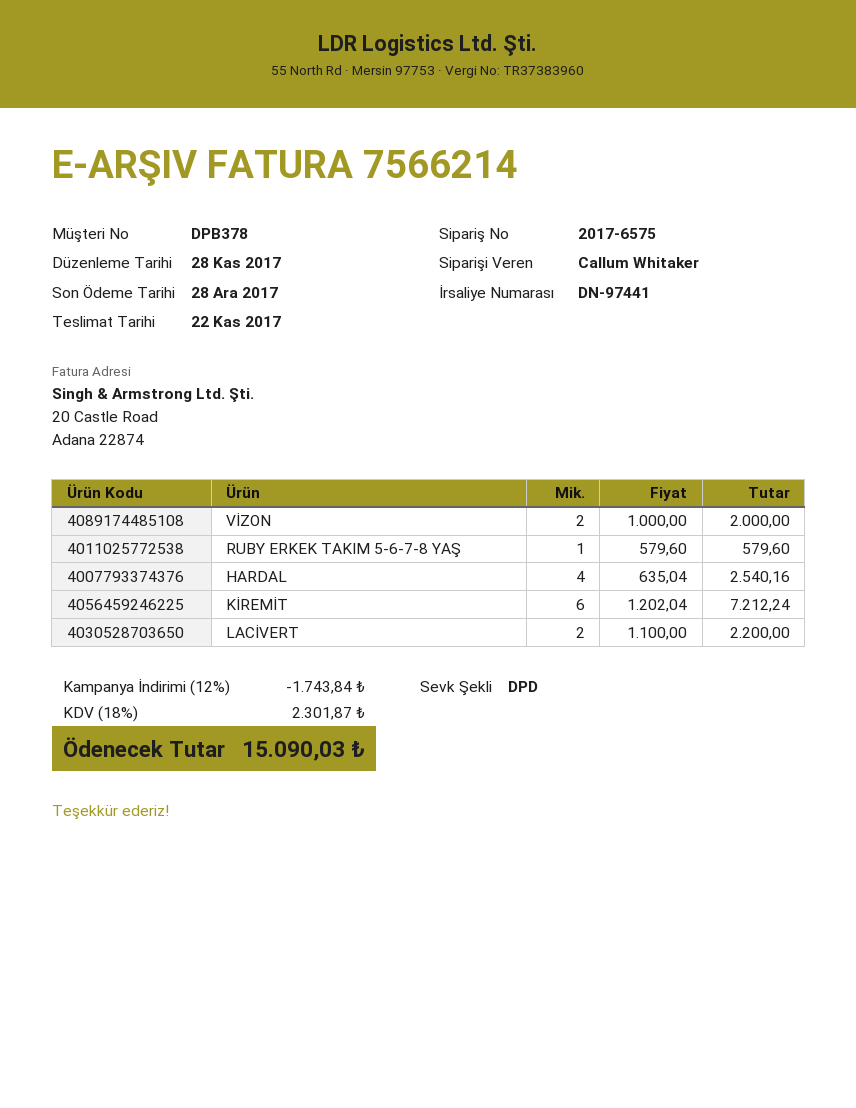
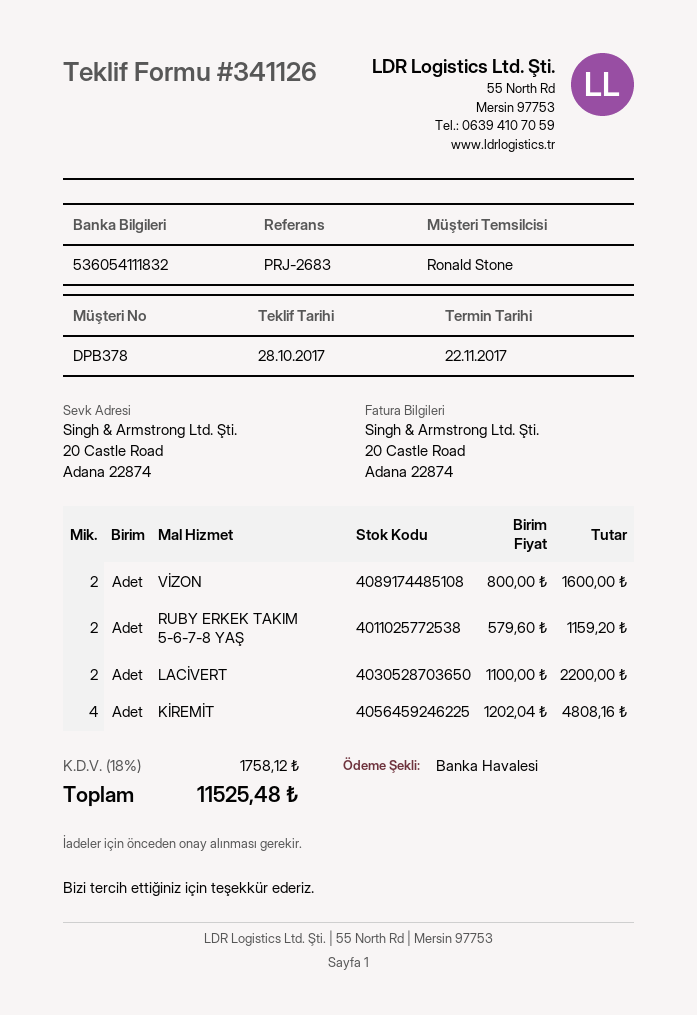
VİZON: 2 x 1000.00 = 2000.00 -> 2 x 800.00 = 1600.00
RUBY ERKEK TAKIM 5-6-7-8 YAŞ: 1 x 579.60 = 579.60 -> 2 x 579.60 = 1159.20
HARDAL: 4 x 635.04 = 2540.16 -> none
KİREMİT: 6 x 1202.04 = 7212.24 -> 4 x 1202.04 = 4808.16
discount: 12% = 1743.84 -> none
tax: 18% = 2301.87 -> 18% = 1758.12
total: 15090.03 -> 11525.48

